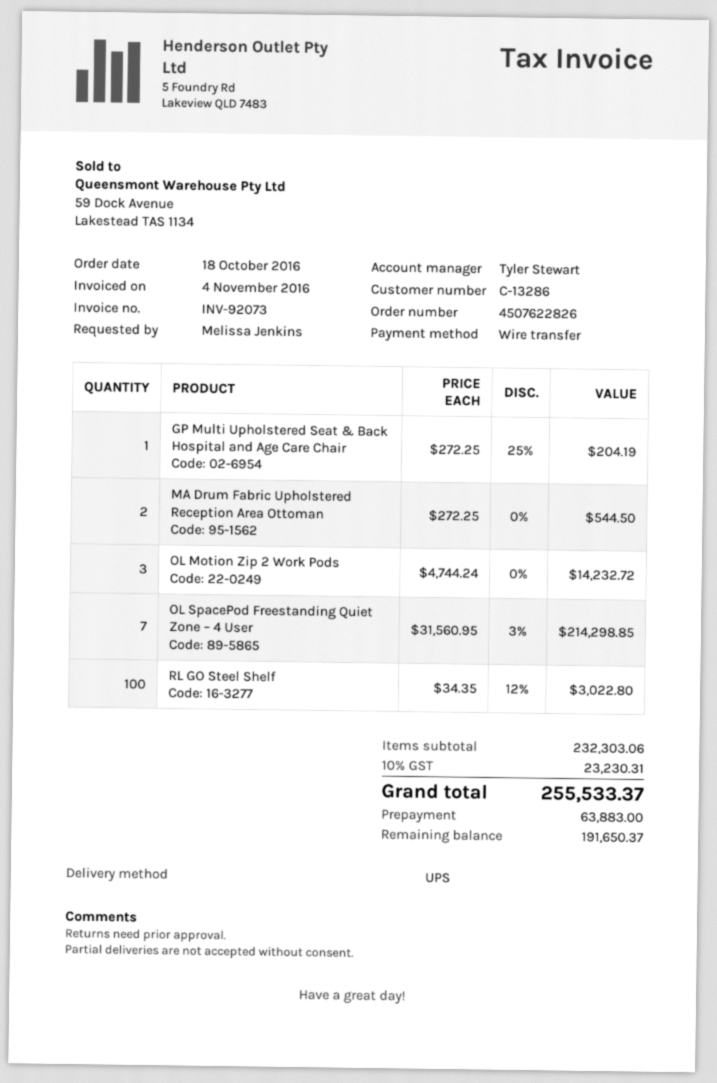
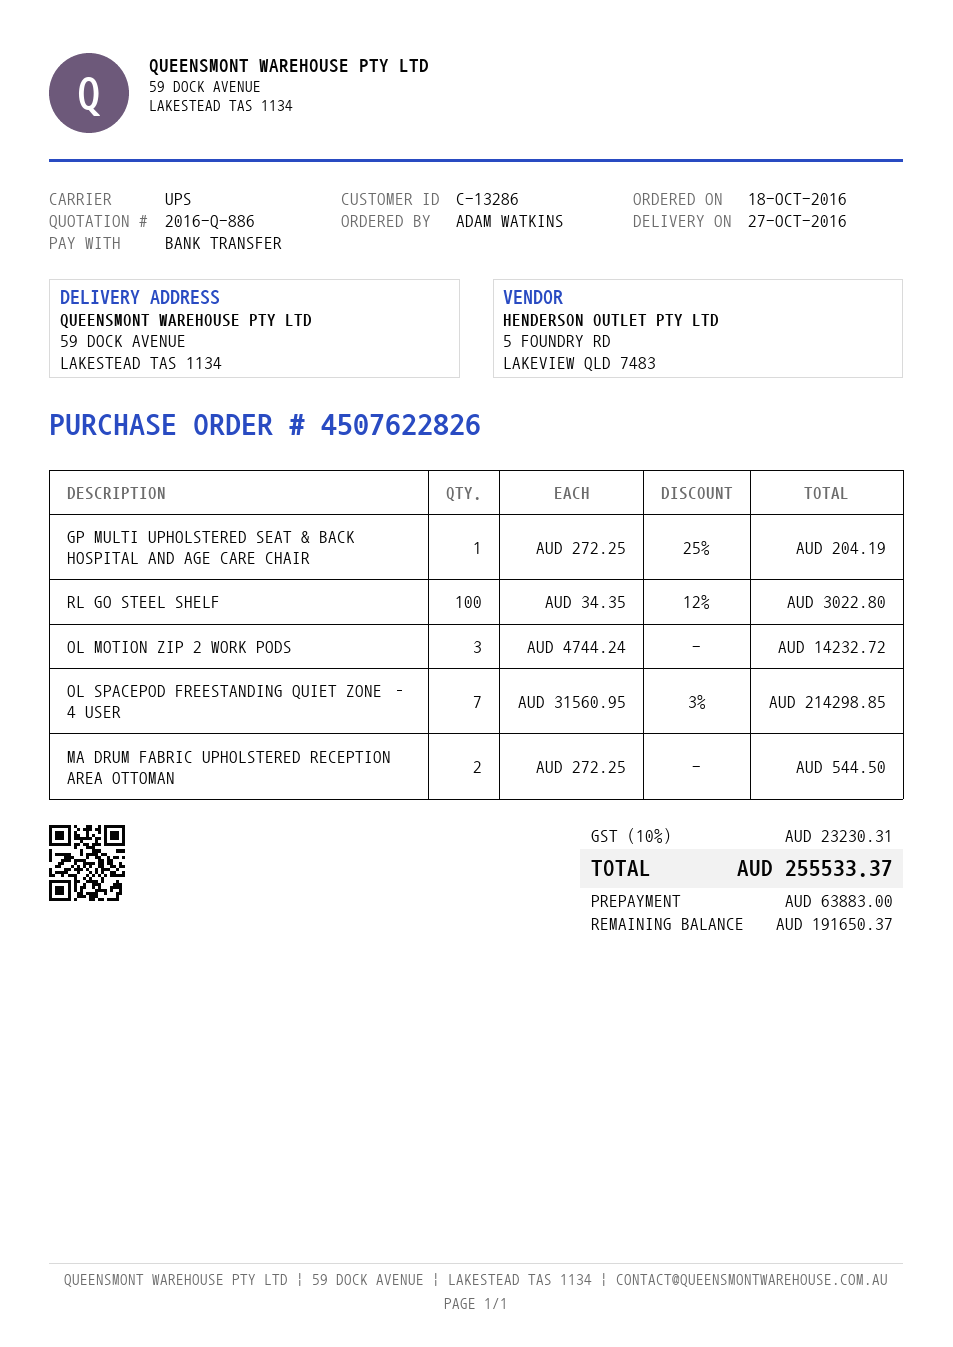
ordered by: Melissa Jenkins -> ADAM WATKINS

